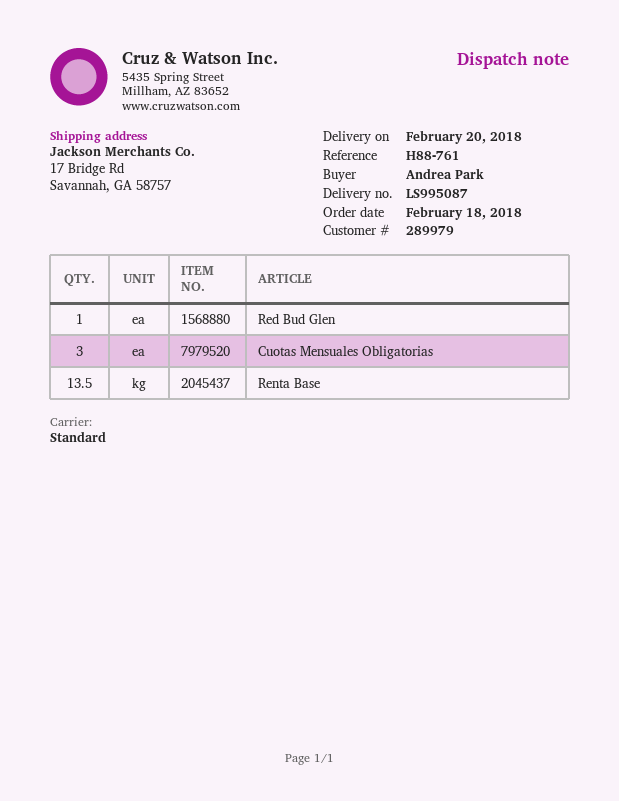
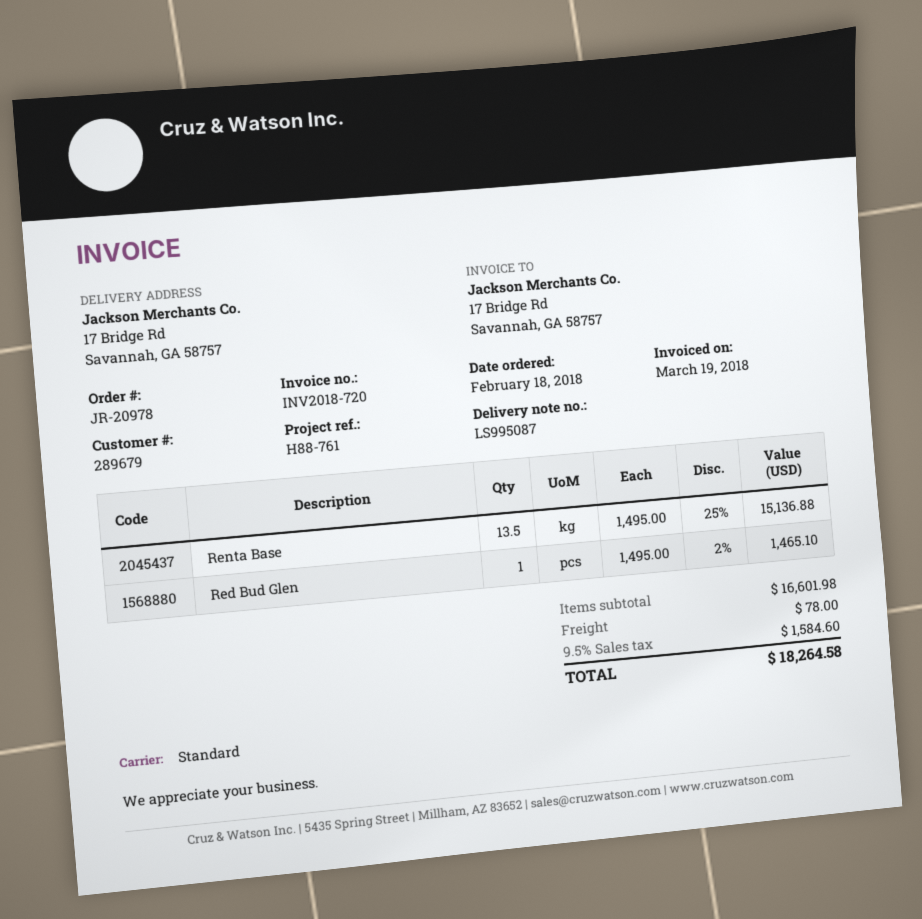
customer number: 289979 -> 289679
Cuotas Mensuales Obligatorias: 3 -> none

